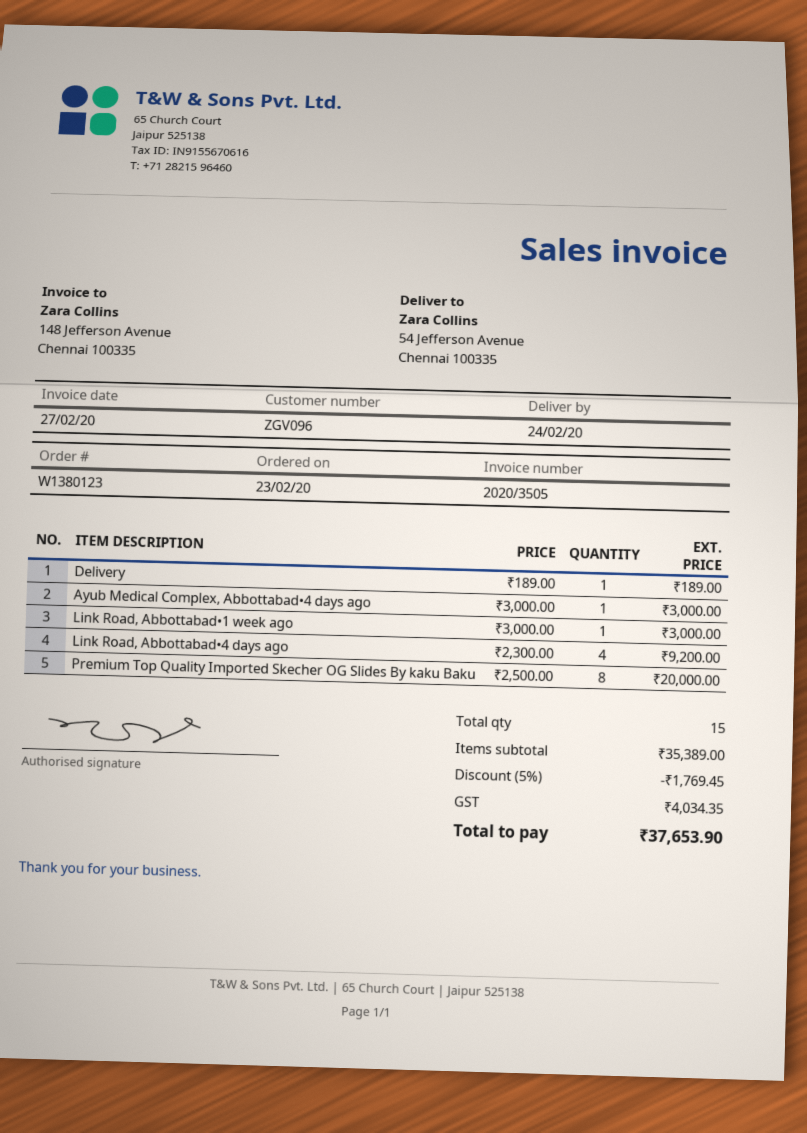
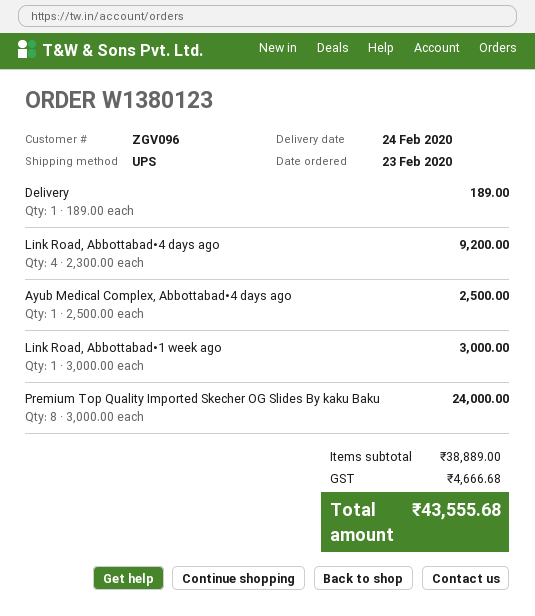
Ayub Medical Complex, Abbottabad•4 days ago: 1 x 3000.00 = 3000.00 -> 1 x 2500.00 = 2500.00
Premium Top Quality Imported Skecher OG Slides By kaku Baku: 8 x 2500.00 = 20000.00 -> 8 x 3000.00 = 24000.00
subtotal: 35389.00 -> 38889.00
discount: 5% = 1769.45 -> none
tax: 4034.35 -> 4666.68
total: 37653.90 -> 43555.68

